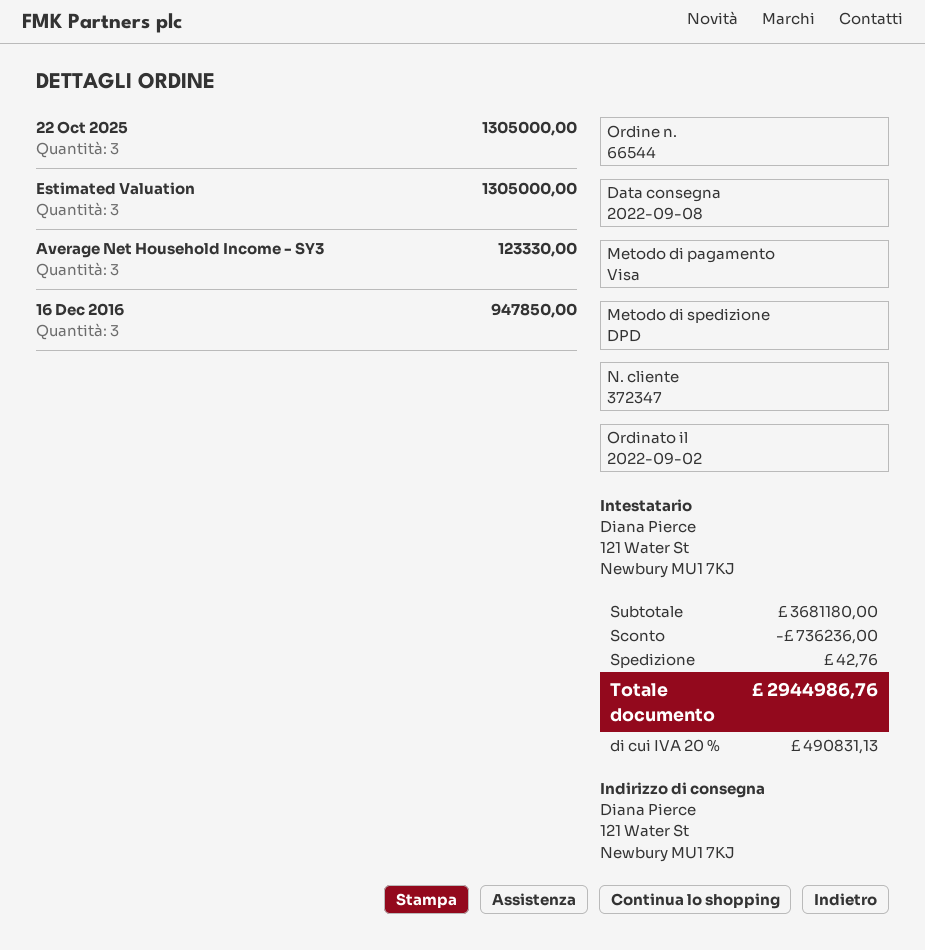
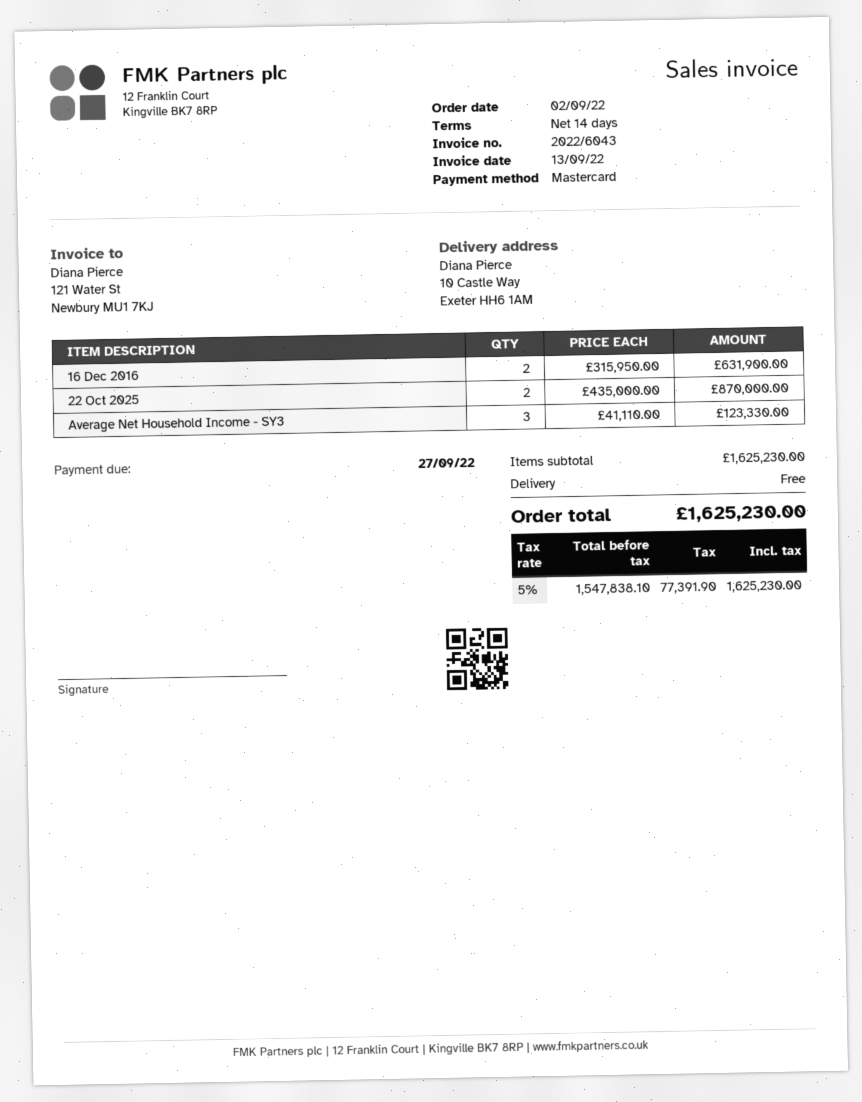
payment method: Visa -> Mastercard
ship to: 121 Water St, Newbury MU1 7KJ -> 10 Castle Way, Exeter HH6 1AM
22 Oct 2025: 3 for 1305000.00 -> 2 for 870000.00
Estimated Valuation: 3 for 1305000.00 -> none
16 Dec 2016: 3 for 947850.00 -> 2 for 631900.00
subtotal: 3681180.00 -> 1625230.00
discount: 736236.00 -> none
shipping: 42.76 -> 0.00
tax: 20% = 490831.13 -> 5% = 77391.90
total: 2944986.76 -> 1625230.00

